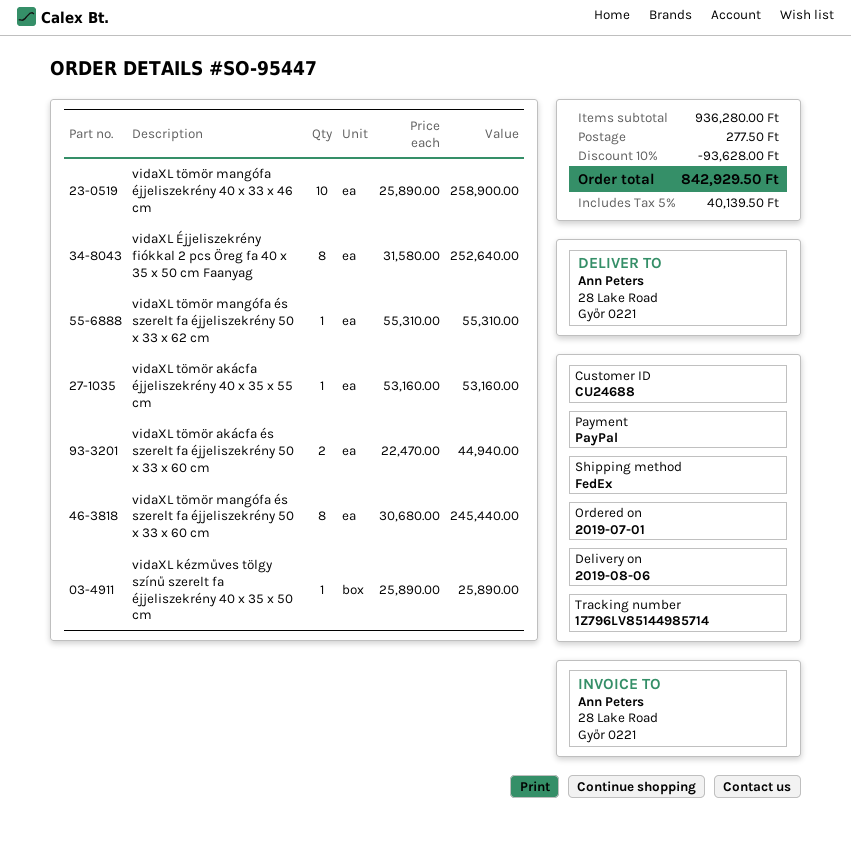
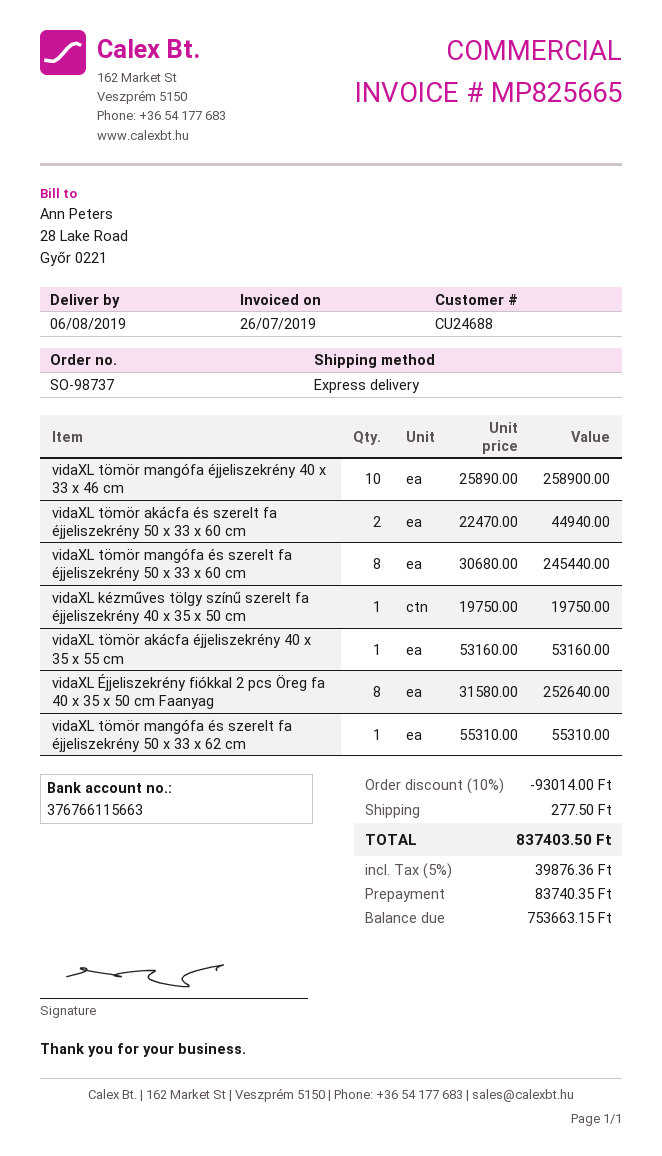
order number: SO-95447 -> SO-98737
shipping method: FedEx -> express
vidaXL kézműves tölgy színű szerelt fa éjjeliszekrény 40 x 35 x 50 cm: 1 x 25890.00 = 25890.00 -> 1 x 19750.00 = 19750.00
discount: 10% = 93628.00 -> 10% = 93014.00
tax: 5% = 40139.50 -> 5% = 39876.36
total: 842929.50 -> 837403.50

